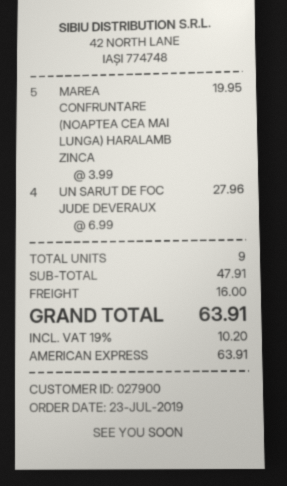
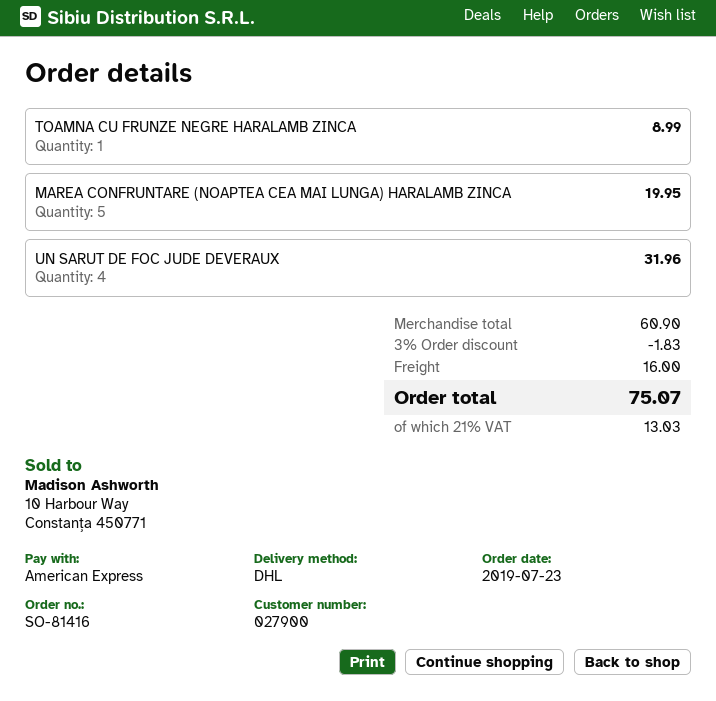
UN SARUT DE FOC JUDE DEVERAUX: 4 for 27.96 -> 4 for 31.96
TOAMNA CU FRUNZE NEGRE HARALAMB ZINCA: none -> 1 for 8.99
subtotal: 47.91 -> 60.90
discount: none -> 3% = 1.83
tax: 19% = 10.20 -> 21% = 13.03
total: 63.91 -> 75.07

